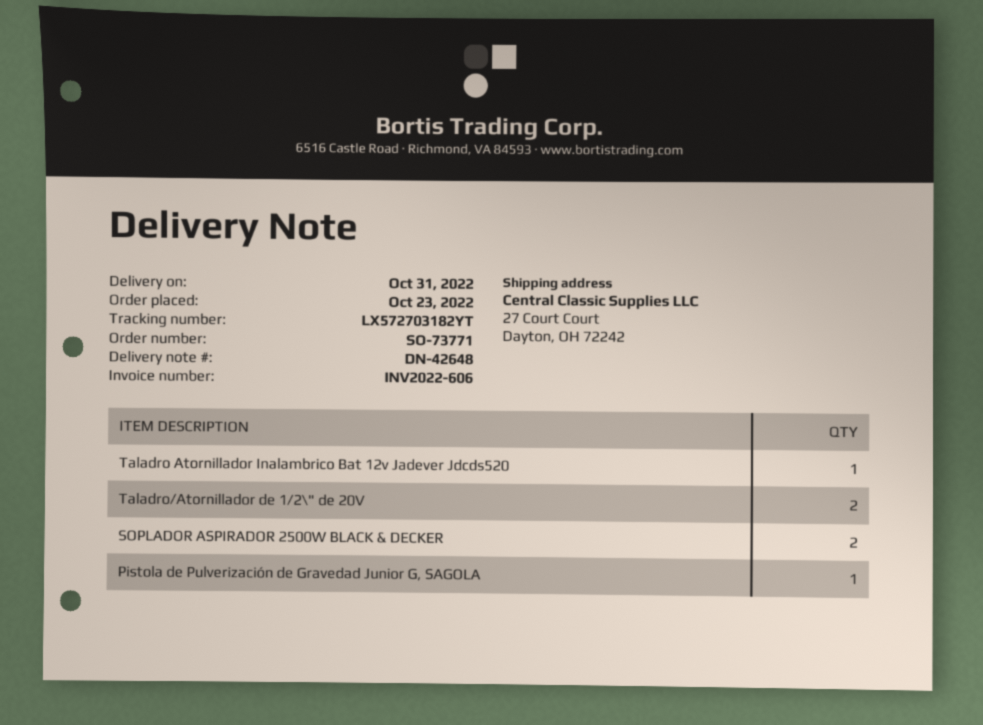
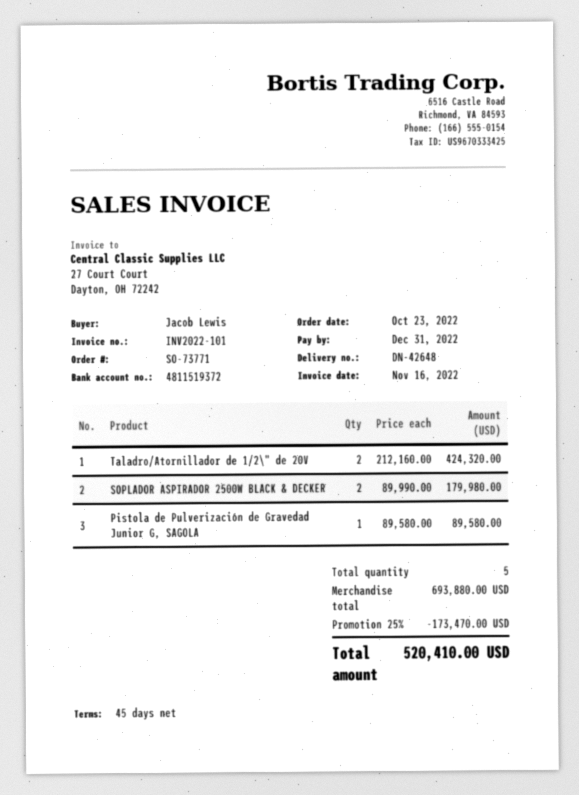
invoice number: INV2022-606 -> INV2022-101
Taladro Atornillador Inalambrico Bat 12v Jadever Jdcds520: 1 -> none

